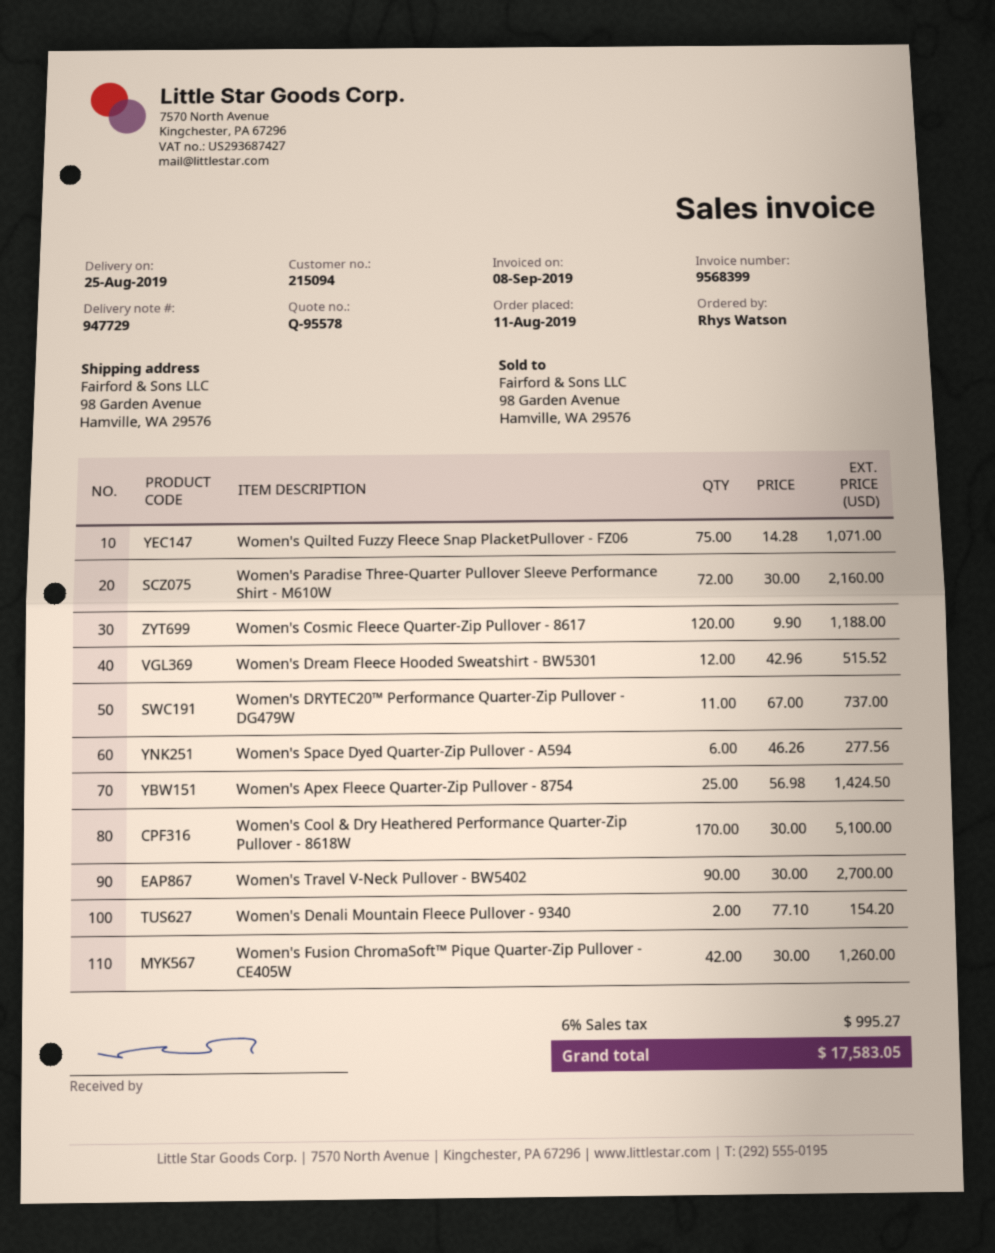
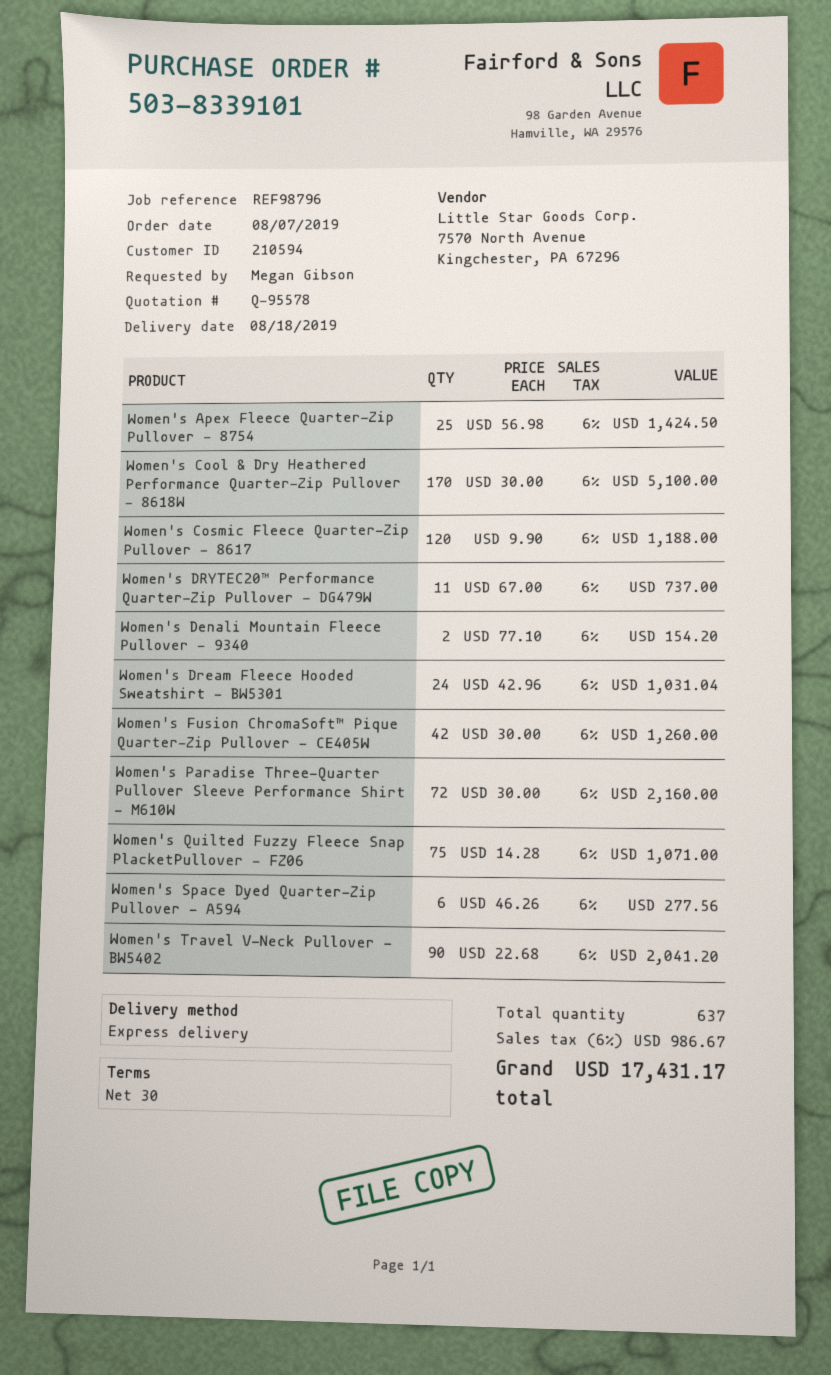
order date: 2019-08-11 -> 2019-08-07
delivery date: 2019-08-25 -> 2019-08-18
customer number: 215094 -> 210594
ordered by: Rhys Watson -> Megan Gibson
Women's Dream Fleece Hooded Sweatshirt - BW5301: 12 x 42.96 = 515.52 -> 24 x 42.96 = 1031.04
Women's Travel V-Neck Pullover - BW5402: 90 x 30.00 = 2700.00 -> 90 x 22.68 = 2041.20
tax: 6% = 995.27 -> 6% = 986.67
total: 17583.05 -> 17431.17

